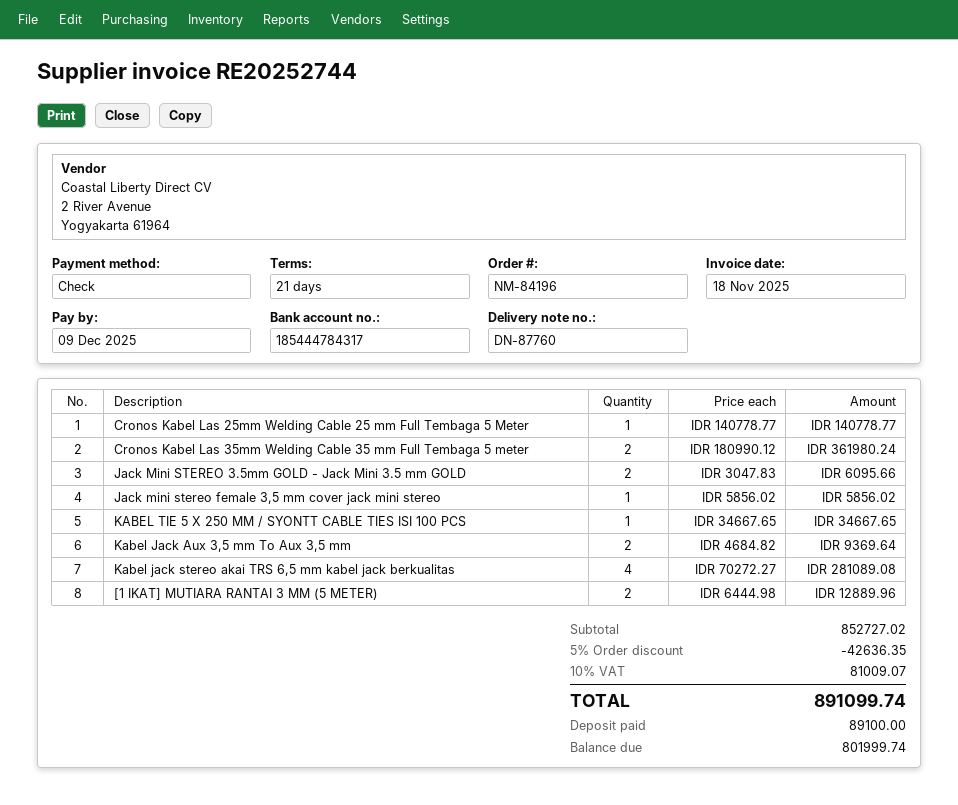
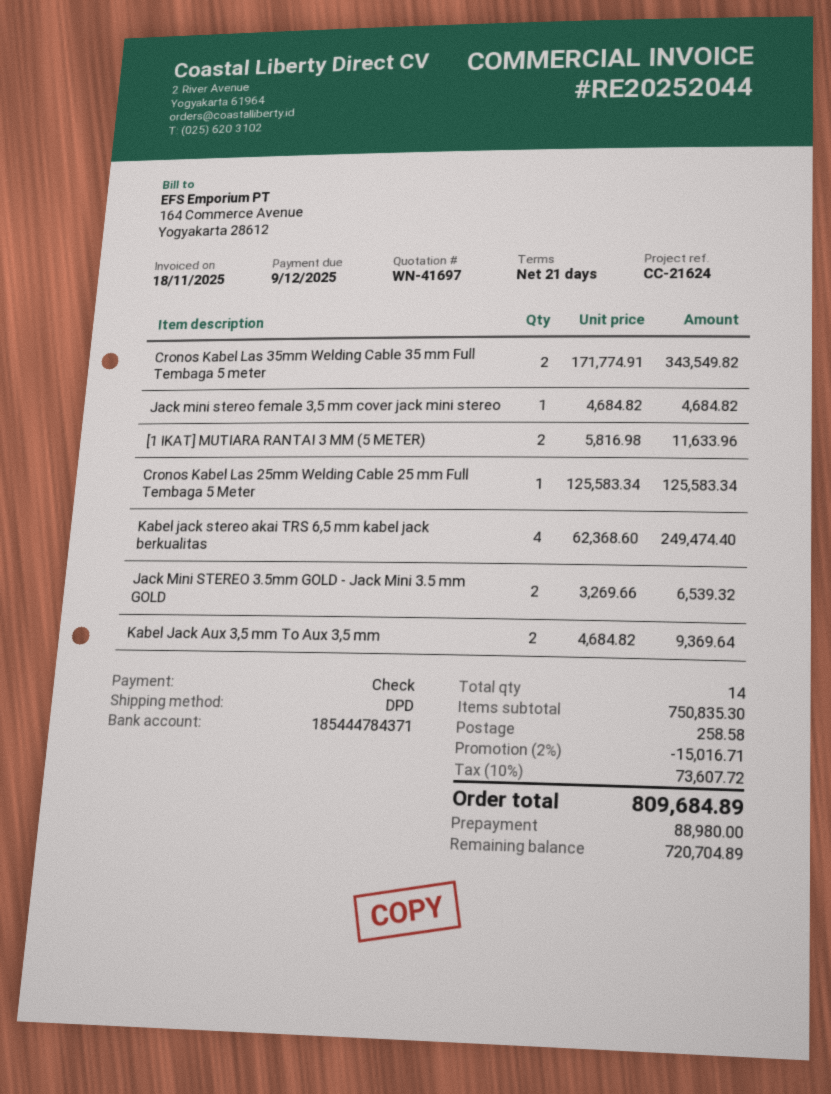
invoice number: RE20252744 -> RE20252044
bank account: 185444784317 -> 185444784371
Cronos Kabel Las 25mm Welding Cable 25 mm Full Tembaga 5 Meter: 1 x 140778.77 = 140778.77 -> 1 x 125583.34 = 125583.34
Cronos Kabel Las 35mm Welding Cable 35 mm Full Tembaga 5 meter: 2 x 180990.12 = 361980.24 -> 2 x 171774.91 = 343549.82
Jack Mini STEREO 3.5mm GOLD - Jack Mini 3.5 mm GOLD: 2 x 3047.83 = 6095.66 -> 2 x 3269.66 = 6539.32
Jack mini stereo female 3,5 mm cover jack mini stereo: 1 x 5856.02 = 5856.02 -> 1 x 4684.82 = 4684.82
KABEL TIE 5 X 250 MM / SYONTT CABLE TIES ISI 100 PCS: 1 x 34667.65 = 34667.65 -> none
Kabel jack stereo akai TRS 6,5 mm kabel jack berkualitas: 4 x 70272.27 = 281089.08 -> 4 x 62368.60 = 249474.40
[1 IKAT] MUTIARA RANTAI 3 MM (5 METER): 2 x 6444.98 = 12889.96 -> 2 x 5816.98 = 11633.96
subtotal: 852727.02 -> 750835.30
discount: 5% = 42636.35 -> 2% = 15016.71
shipping: none -> 258.58
tax: 10% = 81009.07 -> 10% = 73607.72
total: 891099.74 -> 809684.89
deposit: 89100.00 -> 88980.00
balance: 801999.74 -> 720704.89

